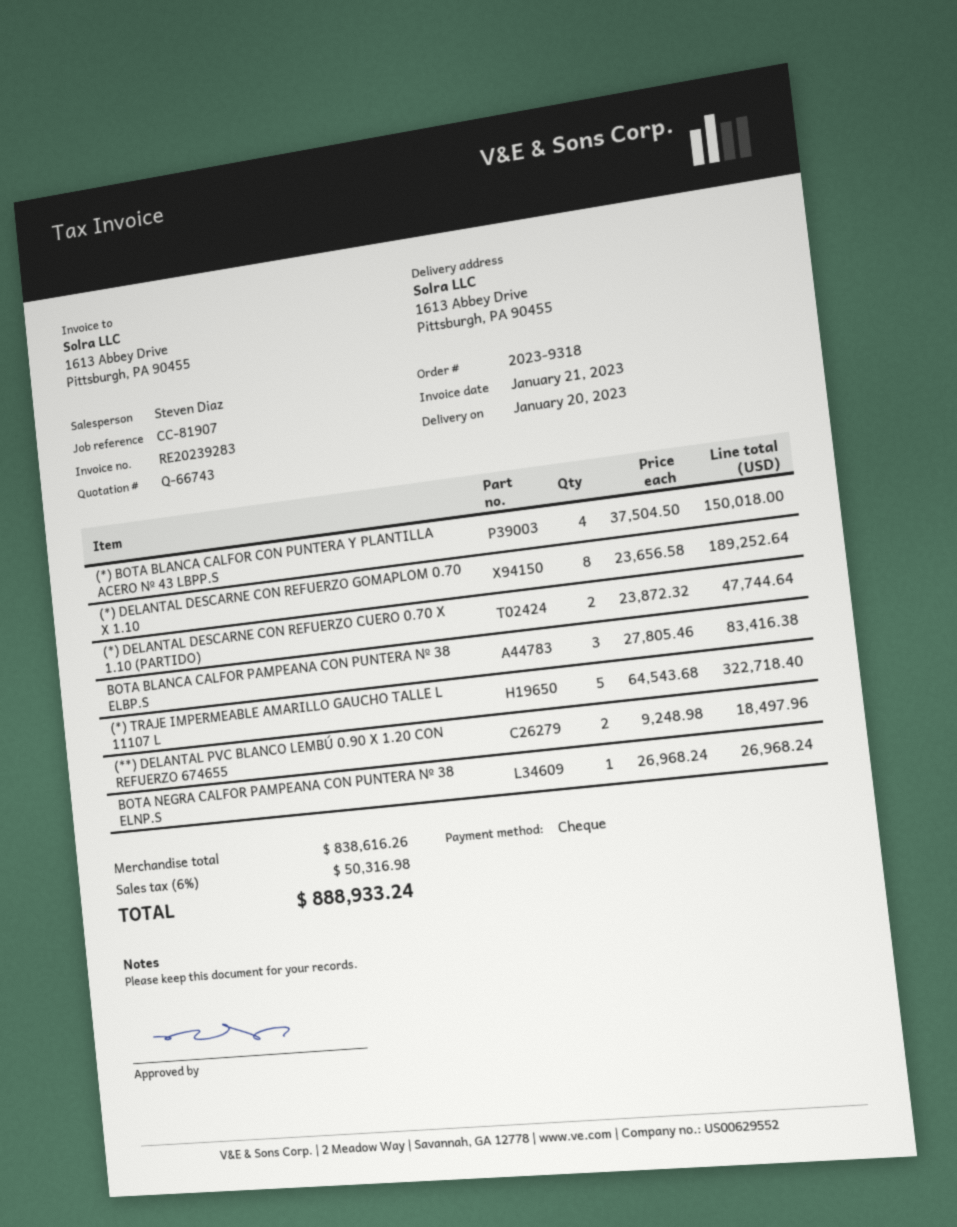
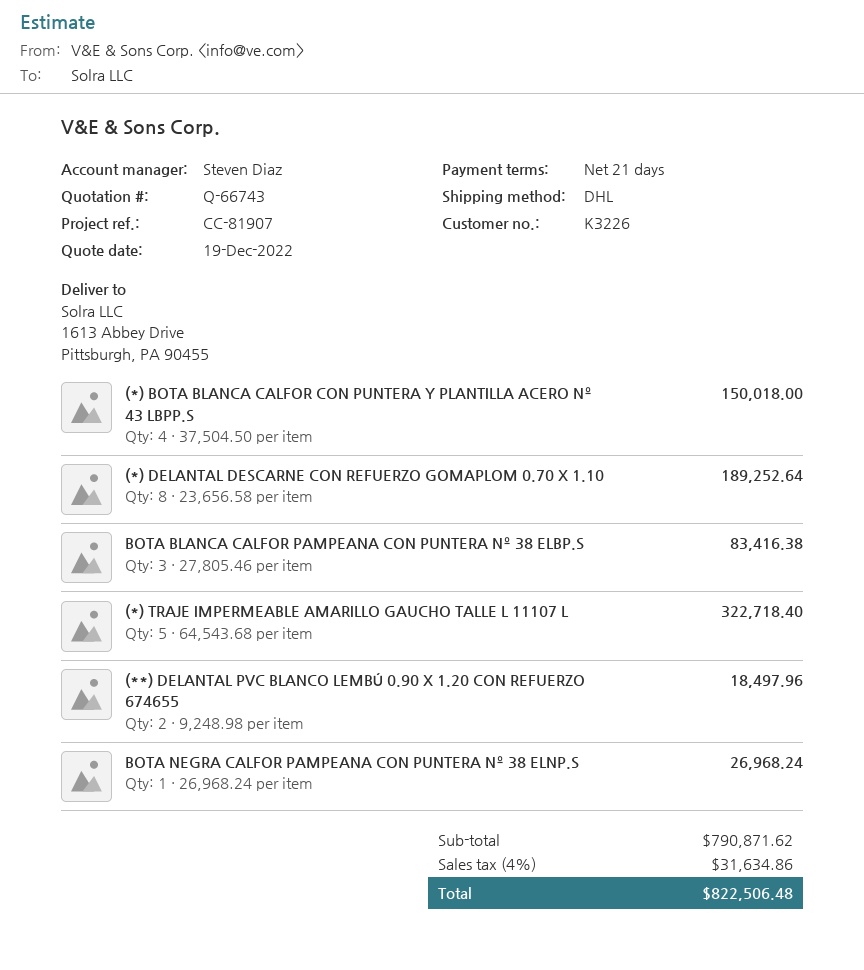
(*) DELANTAL DESCARNE CON REFUERZO CUERO 0.70 X 1.10 (PARTIDO): 2 x 23872.32 = 47744.64 -> none
subtotal: 838616.26 -> 790871.62
tax: 6% = 50316.98 -> 4% = 31634.86
total: 888933.24 -> 822506.48

